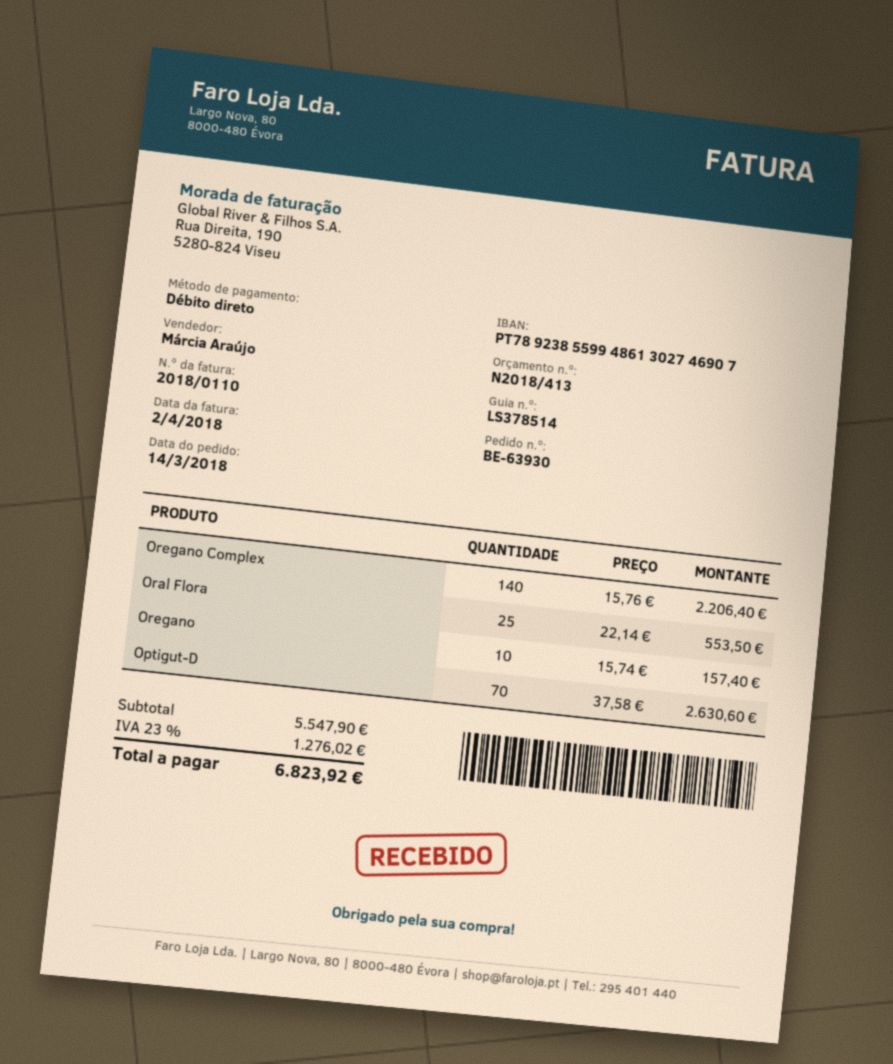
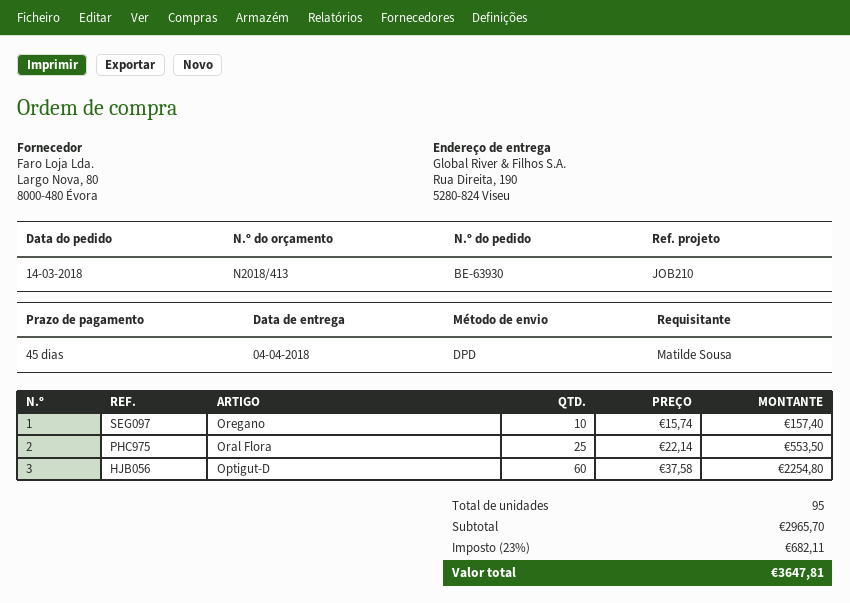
Oregano Complex: 140 x 15.76 = 2206.40 -> none
Optigut-D: 70 x 37.58 = 2630.60 -> 60 x 37.58 = 2254.80
subtotal: 5547.90 -> 2965.70
tax: 23% = 1276.02 -> 23% = 682.11
total: 6823.92 -> 3647.81

